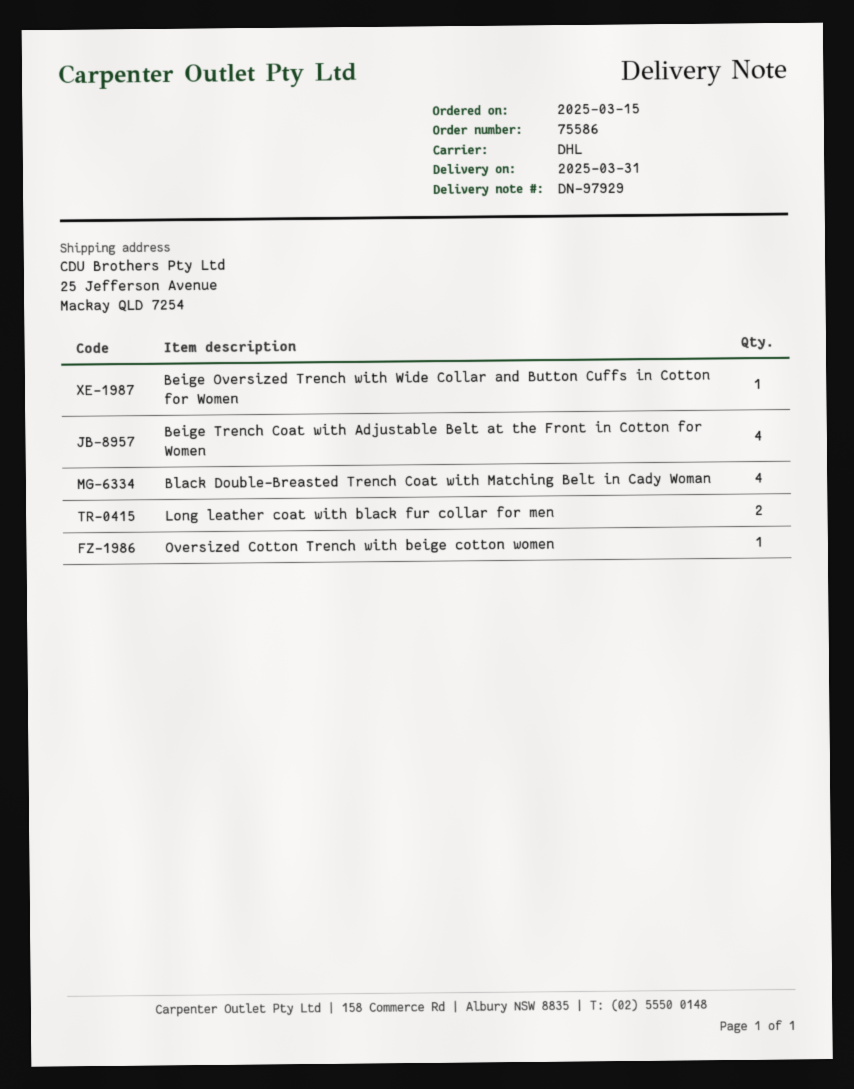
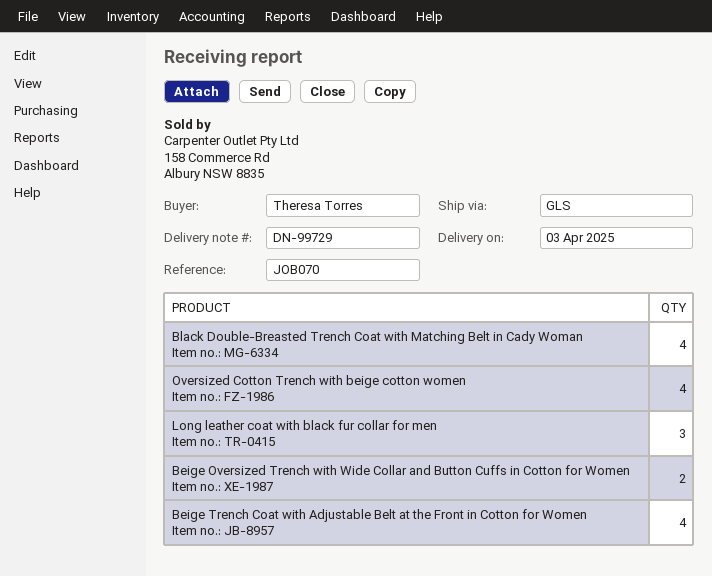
delivery note number: DN-97929 -> DN-99729
delivery date: 2025-03-31 -> 2025-04-03
shipping method: DHL -> GLS
Beige Oversized Trench with Wide Collar and Button Cuffs in Cotton for Women: 1 -> 2
Long leather coat with black fur collar for men: 2 -> 3
Oversized Cotton Trench with beige cotton women: 1 -> 4

